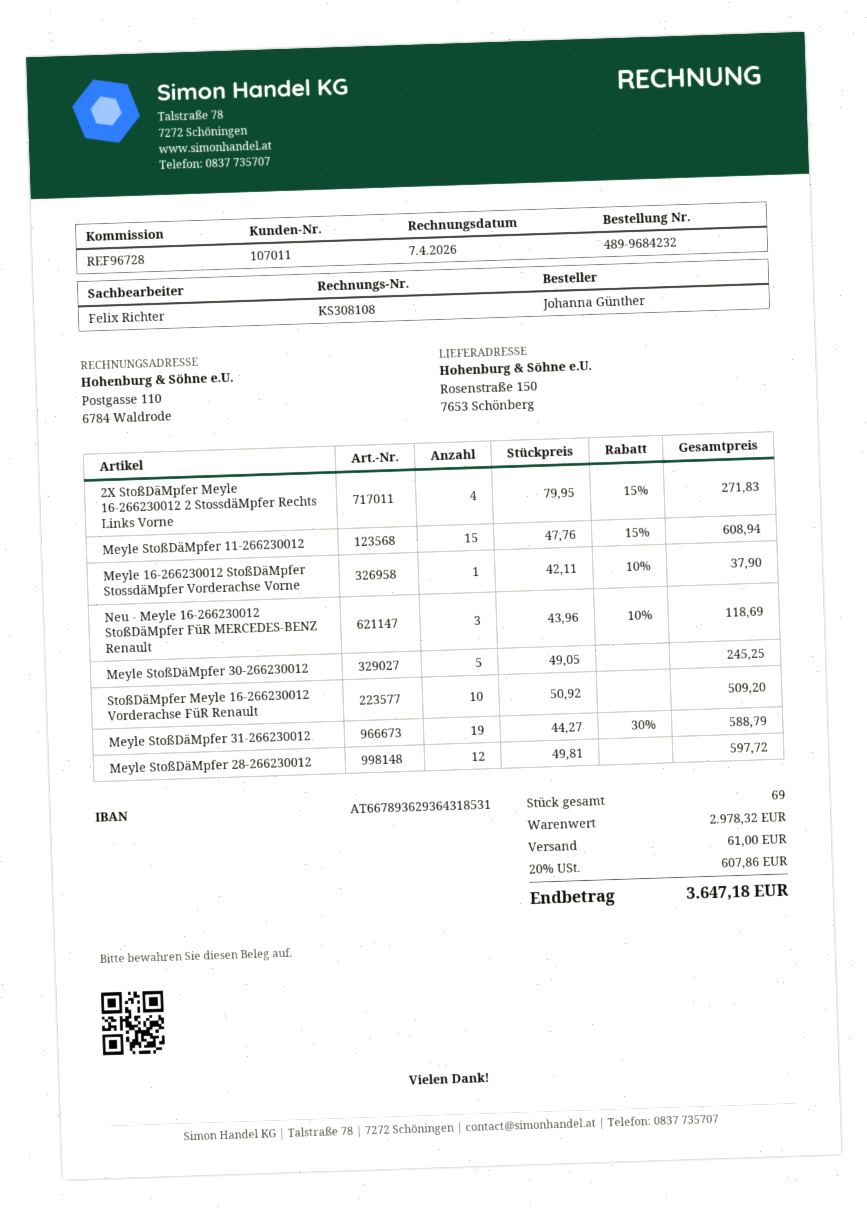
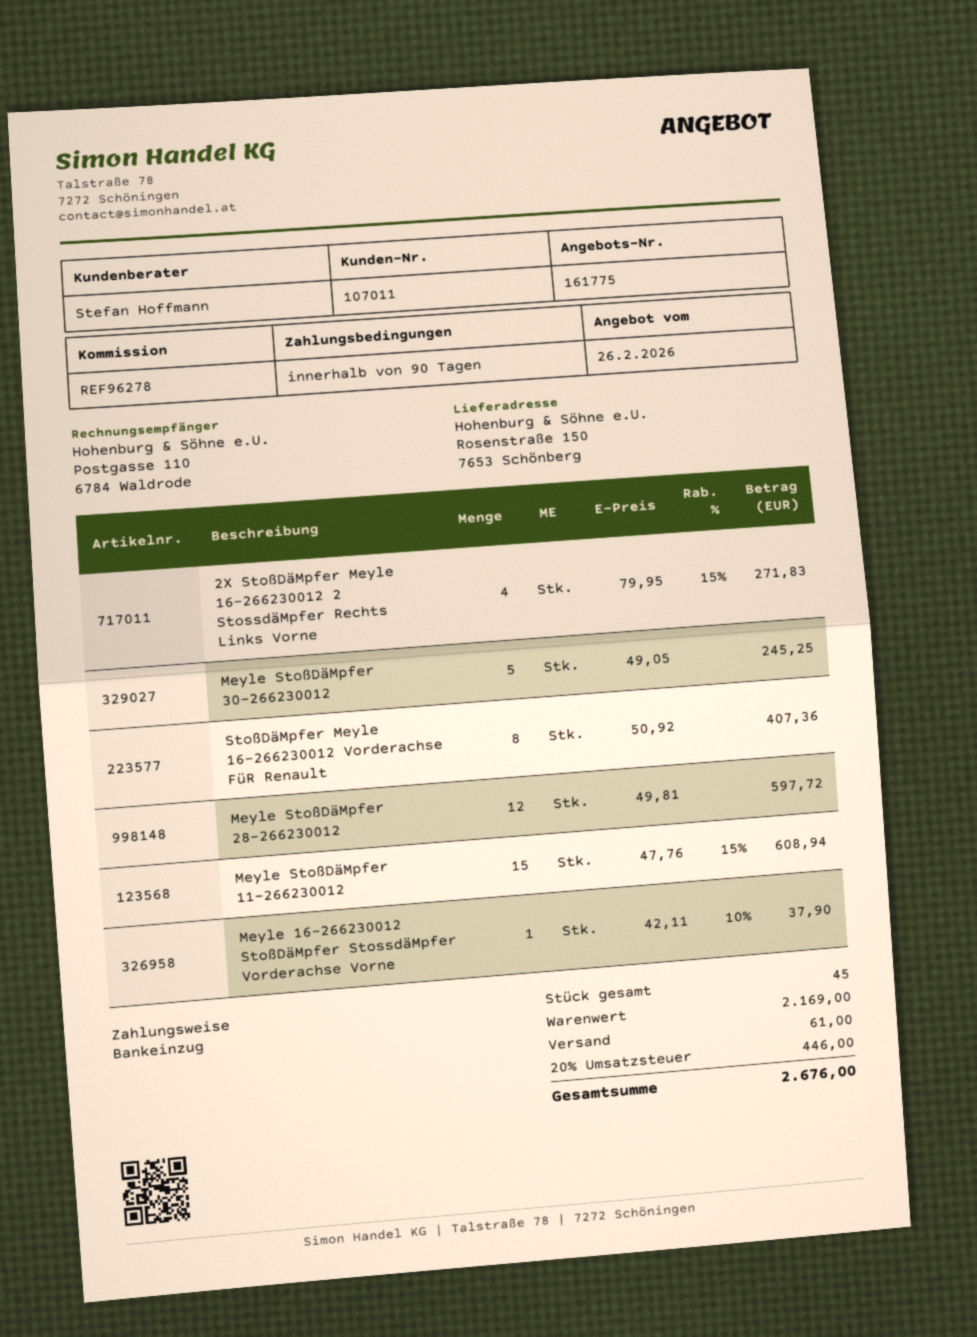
reference: REF96728 -> REF96278
sales rep: Felix Richter -> Stefan Hoffmann
Neu - Meyle 16-266230012 StoßDäMpfer FüR MERCEDES-BENZ Renault: 3 x 43.96 - 10% = 118.69 -> none
StoßDäMpfer Meyle 16-266230012 Vorderachse FüR Renault: 10 x 50.92 = 509.20 -> 8 x 50.92 = 407.36
Meyle StoßDäMpfer 31-266230012: 19 x 44.27 - 30% = 588.79 -> none
total quantity: 69 -> 45
subtotal: 2978.32 -> 2169.00
tax: 20% = 607.86 -> 20% = 446.00
total: 3647.18 -> 2676.00

